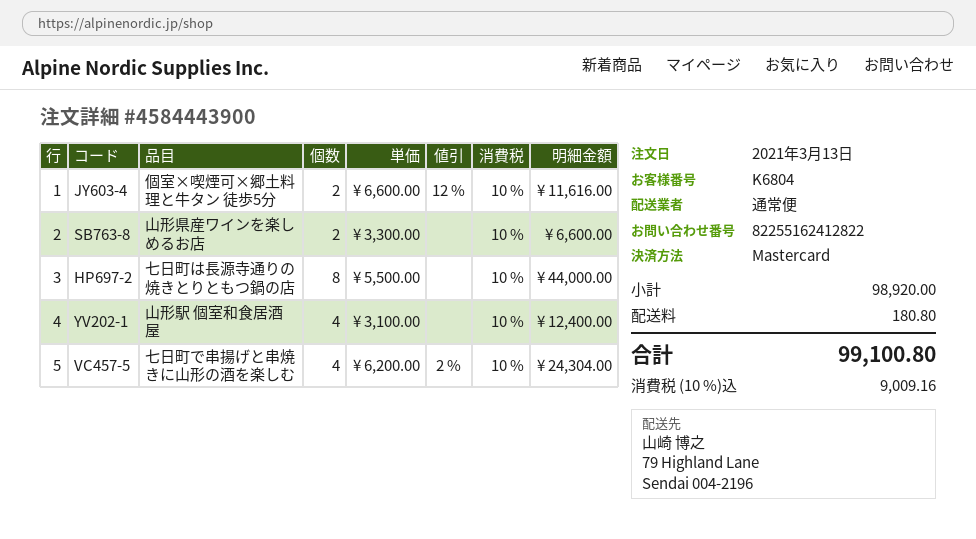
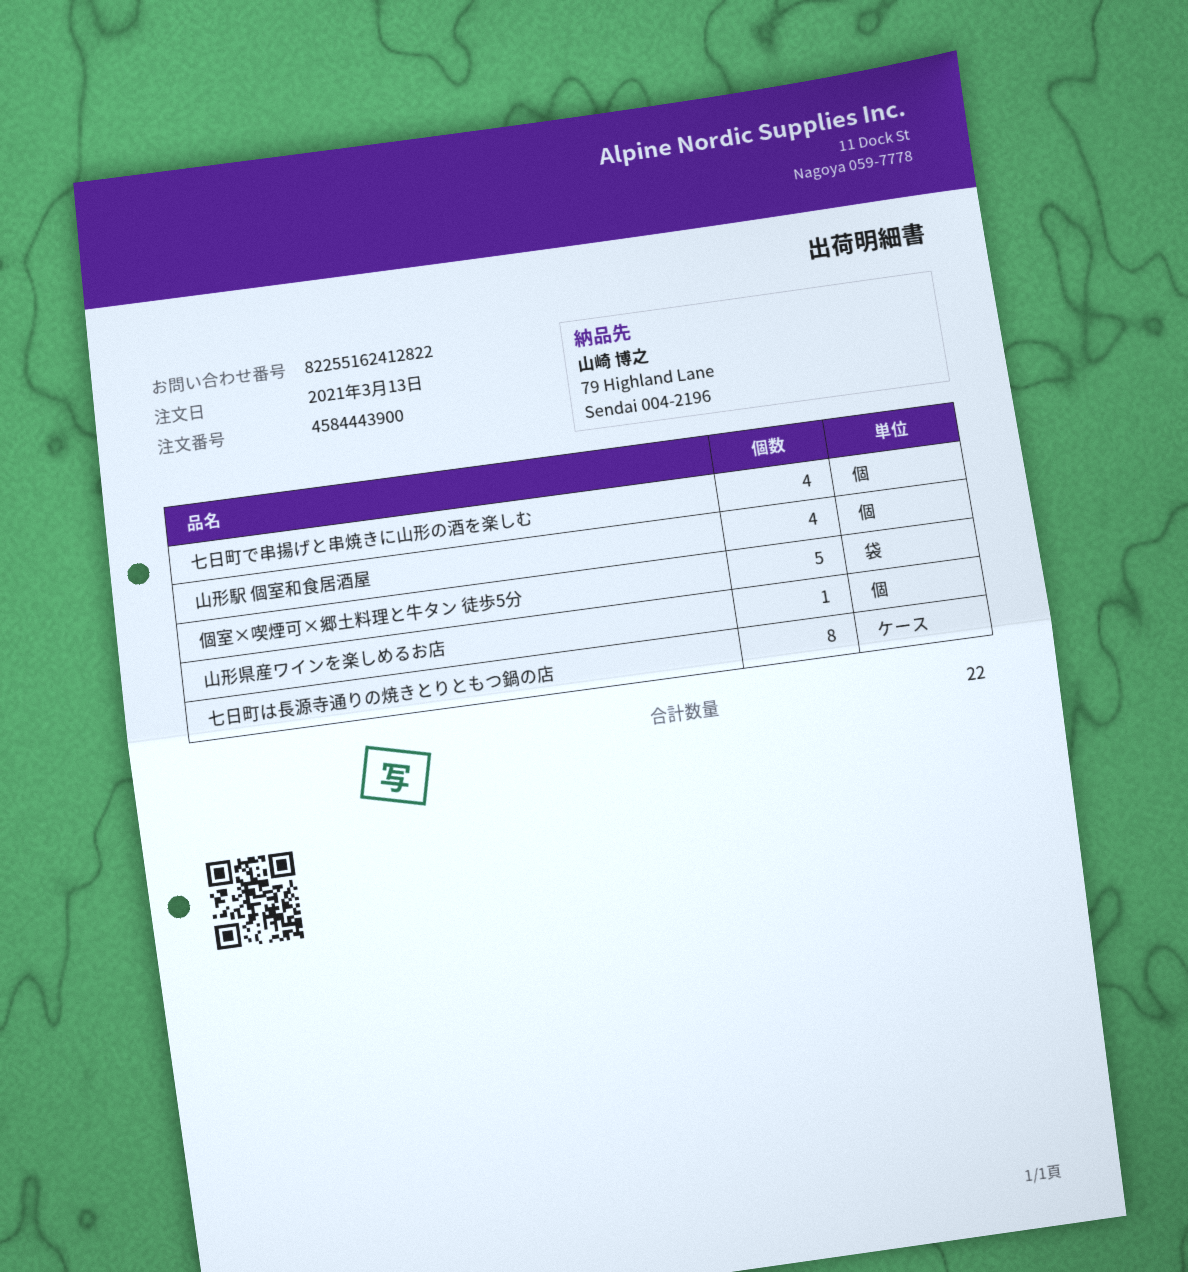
個室×喫煙可×郷土料理と牛タン 徒歩5分: 2 -> 5
山形県産ワインを楽しめるお店: 2 -> 1

